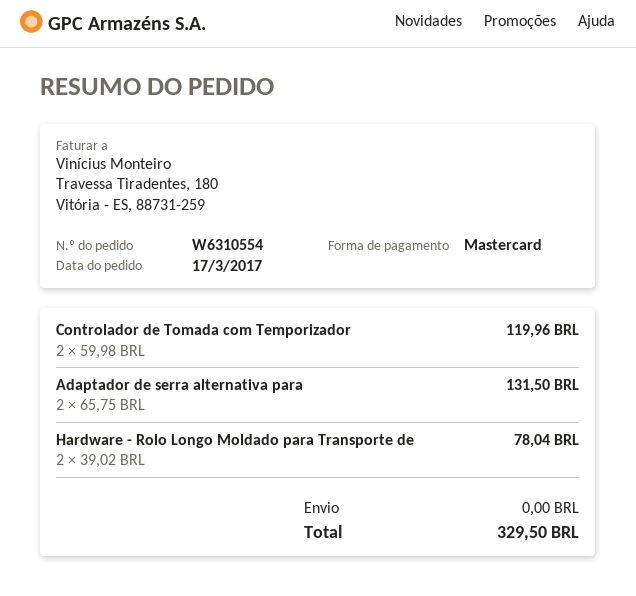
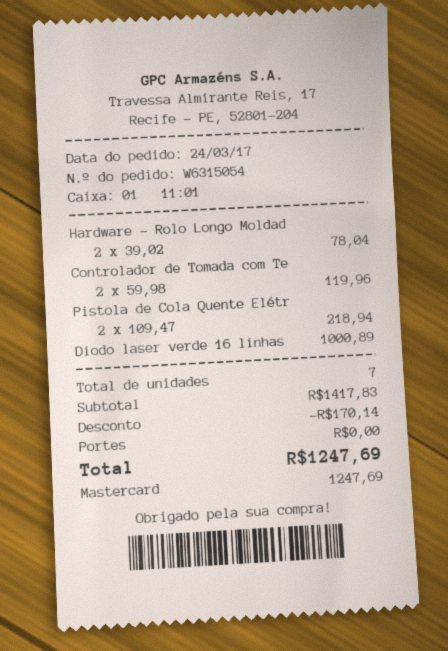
order number: W6310554 -> W6315054
order date: 2017-03-17 -> 2017-03-24
Adaptador de serra alternativa para: 2 x 65.75 = 131.50 -> none
Pistola de Cola Quente Elétr: none -> 2 x 109.47 = 218.94
Diodo laser verde 16 linhas: none -> 1 x 1000.89 = 1000.89
discount: none -> 170.14
total: 329.50 -> 1247.69

